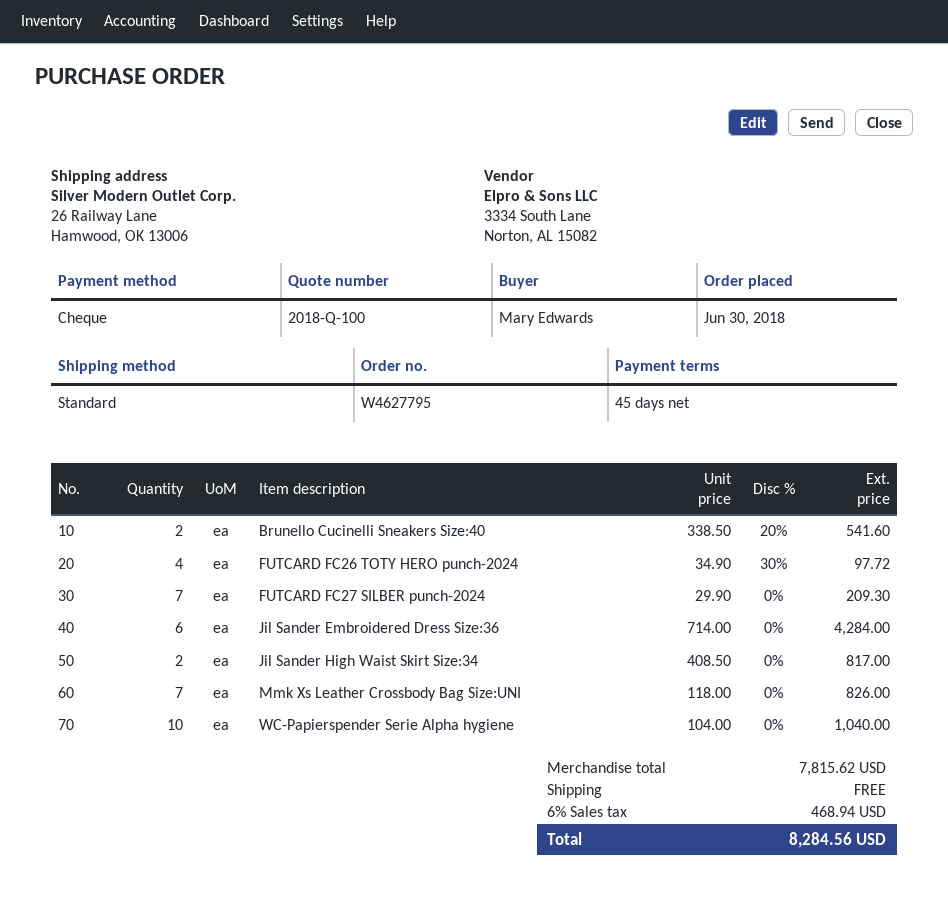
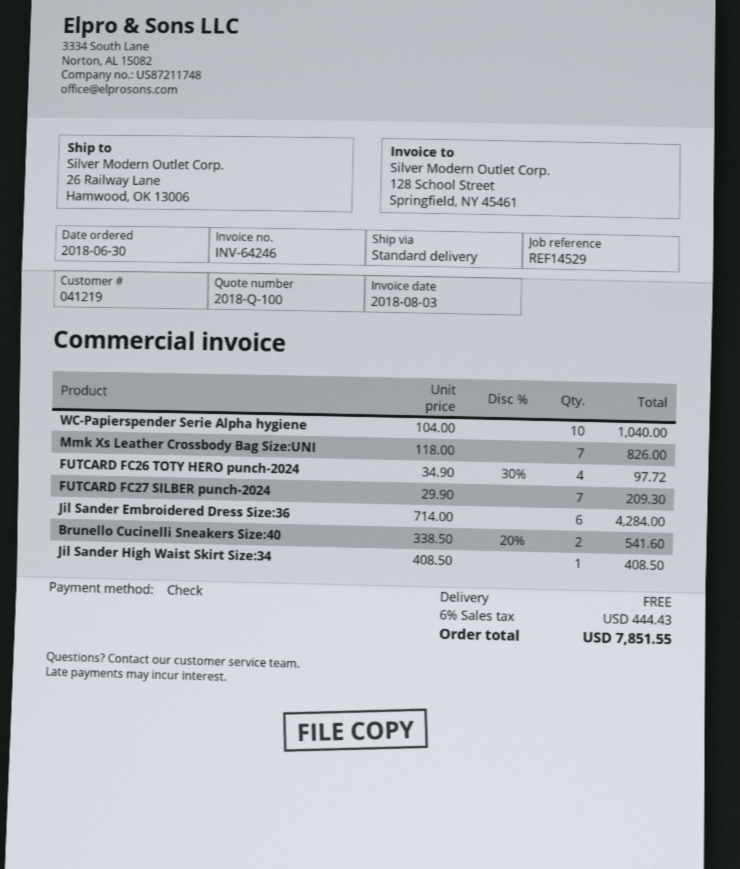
Jil Sander High Waist Skirt Size:34: 2 x 408.50 = 817.00 -> 1 x 408.50 = 408.50
tax: 6% = 468.94 -> 6% = 444.43
total: 8284.56 -> 7851.55

